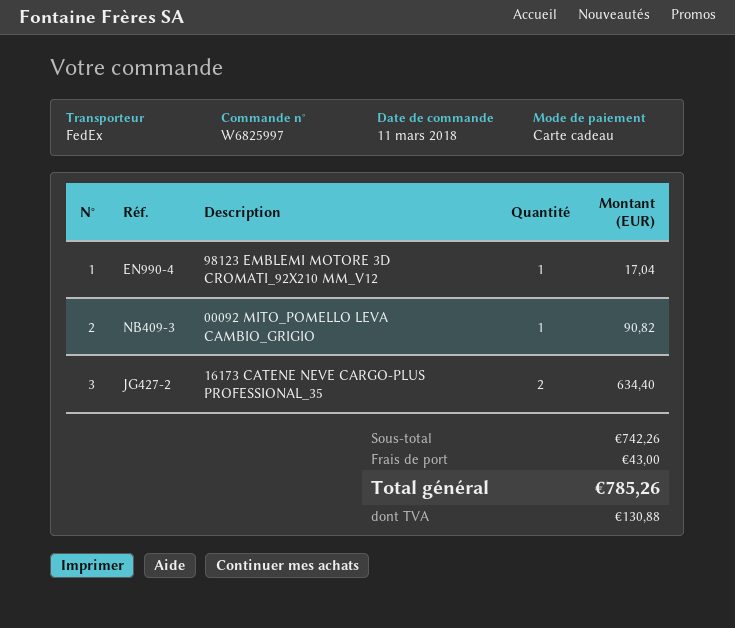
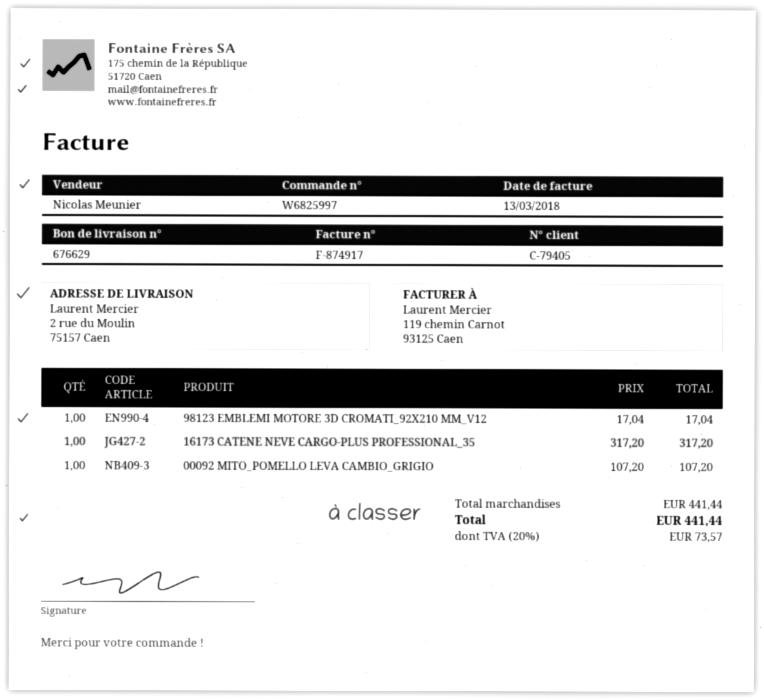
00092 MITO_POMELLO LEVA CAMBIO_GRIGIO: 1 for 90.82 -> 1 for 107.20
16173 CATENE NEVE CARGO-PLUS PROFESSIONAL_35: 2 for 634.40 -> 1 for 317.20
subtotal: 742.26 -> 441.44
shipping: 43.00 -> none
tax: 130.88 -> 73.57
total: 785.26 -> 441.44

